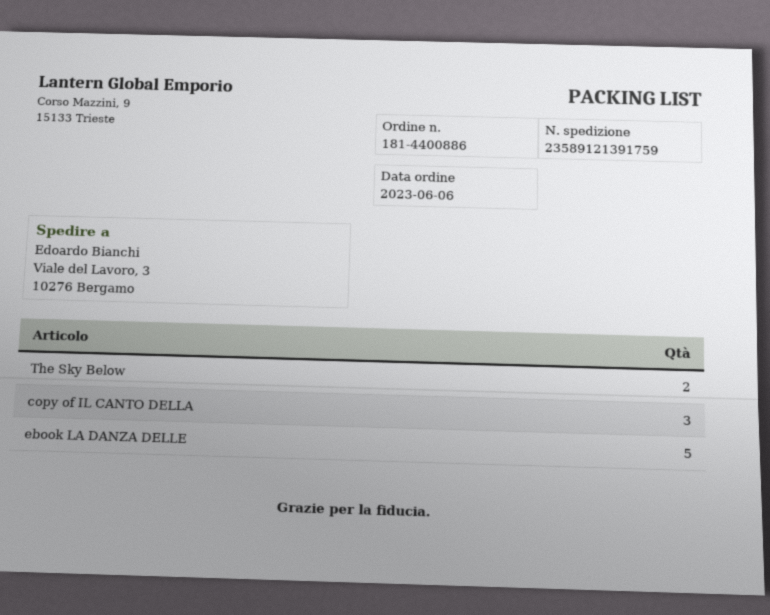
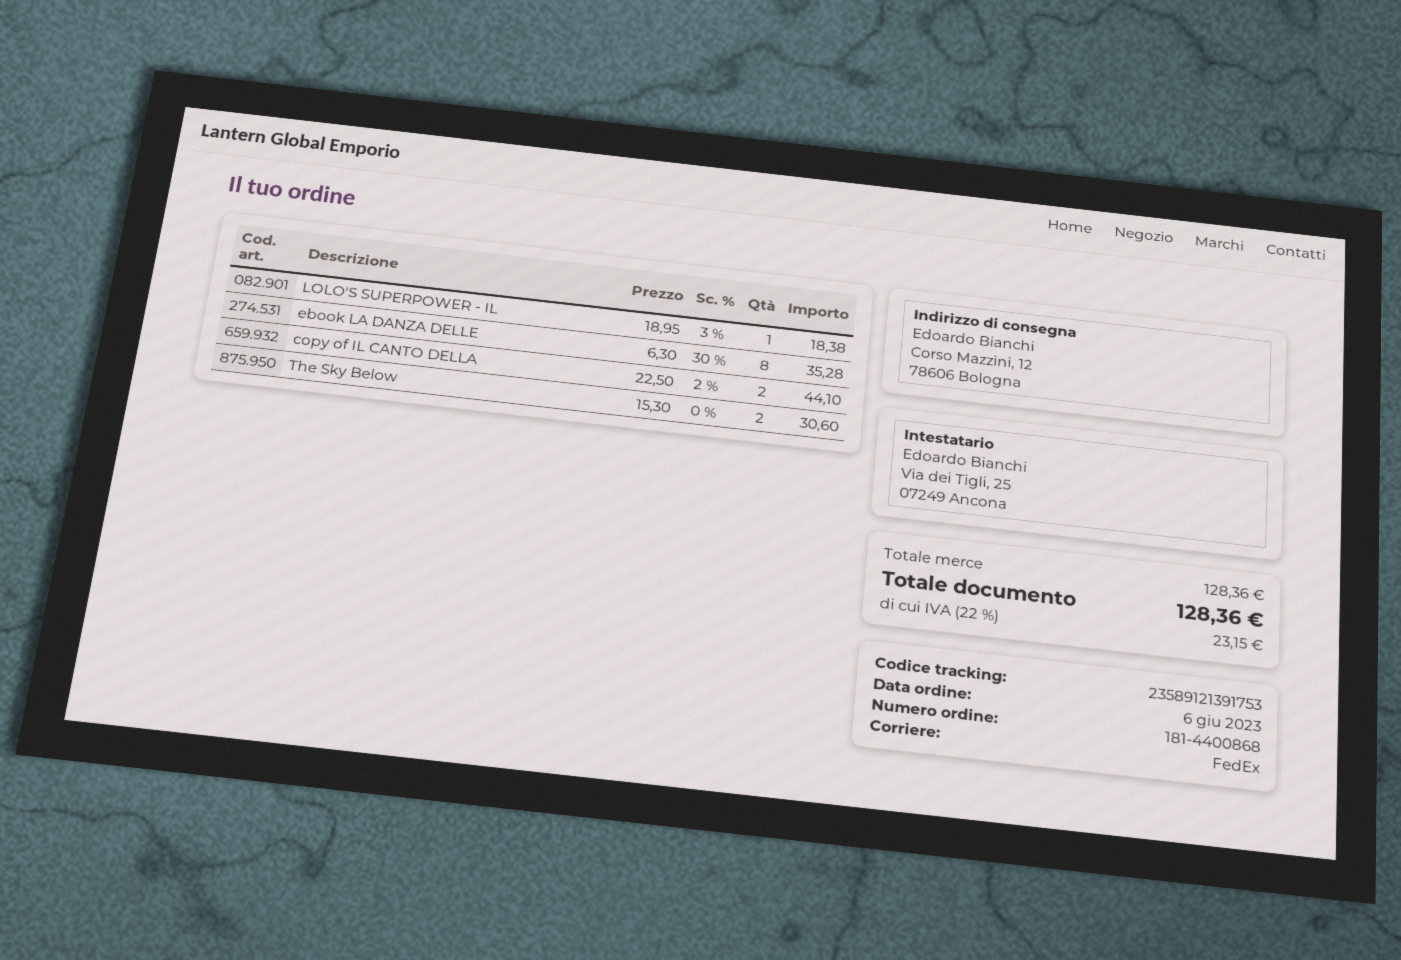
order number: 181-4400886 -> 181-4400868
tracking number: 23589121391759 -> 23589121391753
ship to: Viale del Lavoro, 3, 10276 Bergamo -> Corso Mazzini, 12, 78606 Bologna
copy of IL CANTO DELLA: 3 -> 2
ebook LA DANZA DELLE: 5 -> 8
LOLO'S SUPERPOWER - IL: none -> 1

